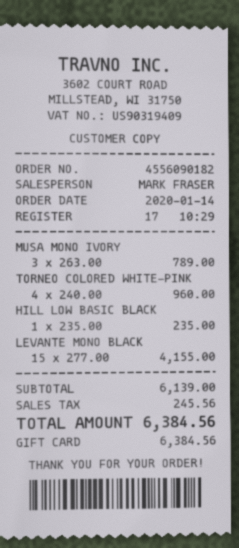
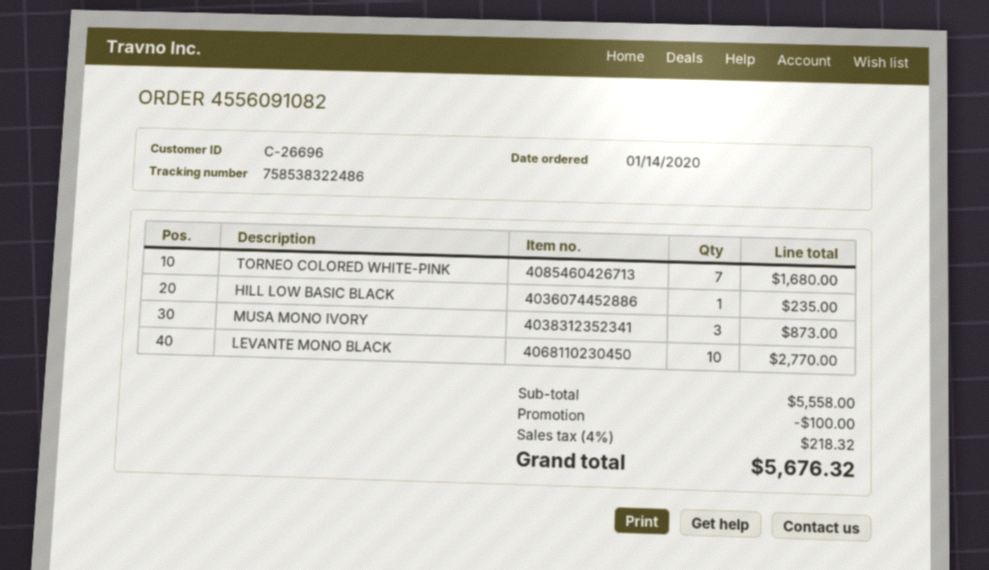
order number: 4556090182 -> 4556091082
MUSA MONO IVORY: 3 for 789.00 -> 3 for 873.00
TORNEO COLORED WHITE-PINK: 4 for 960.00 -> 7 for 1680.00
LEVANTE MONO BLACK: 15 for 4155.00 -> 10 for 2770.00
subtotal: 6139.00 -> 5558.00
discount: none -> 100.00
tax: 245.56 -> 218.32
total: 6384.56 -> 5676.32

